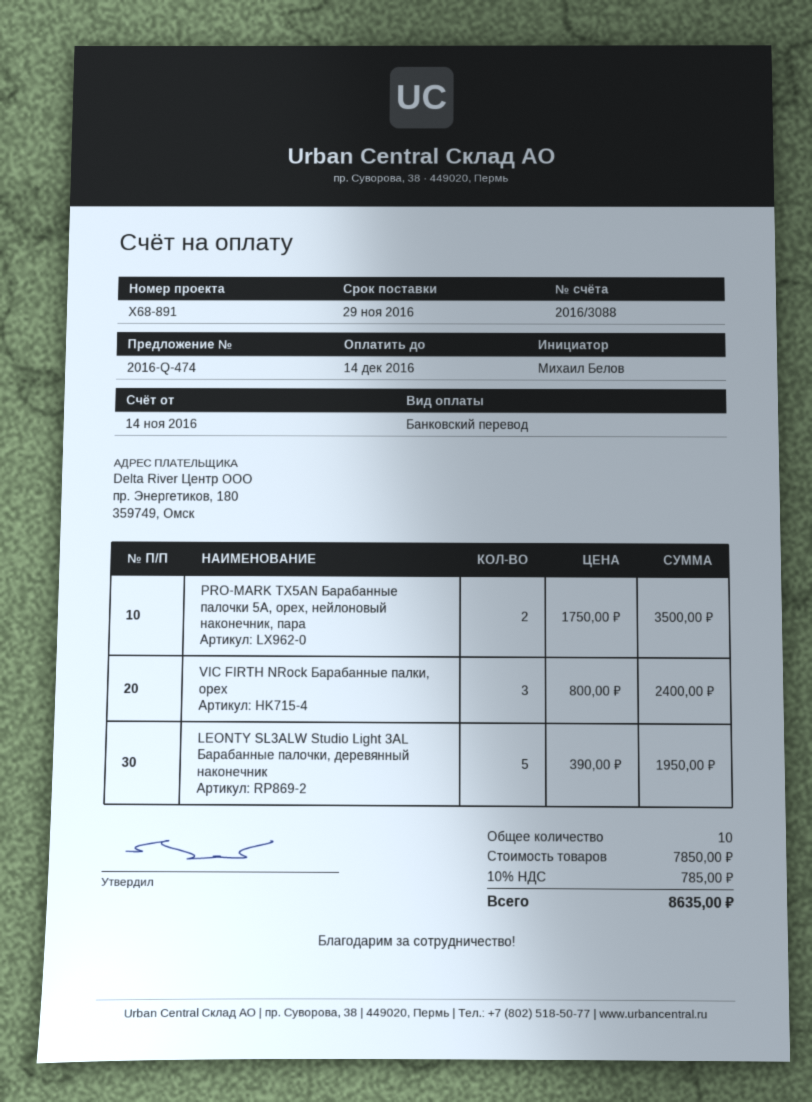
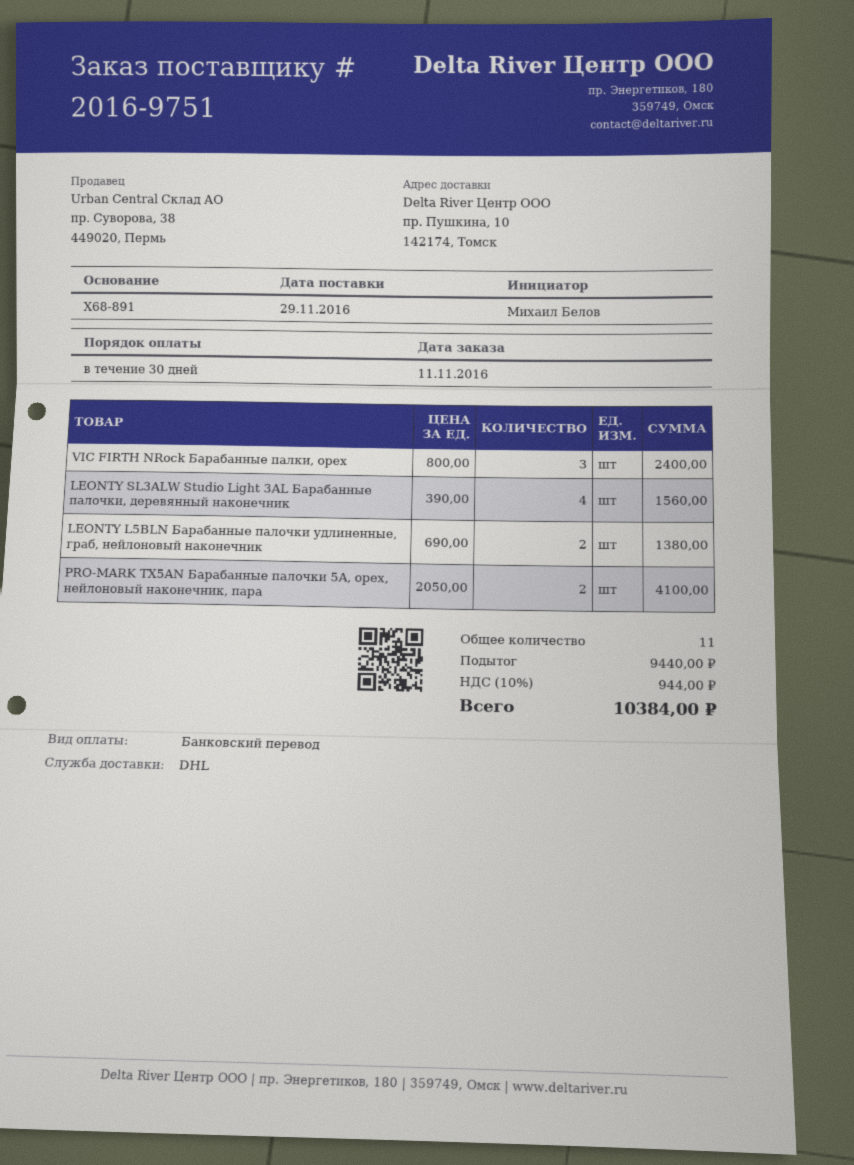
PRO-MARK TX5AN Барабанные палочки 5A, орех, нейлоновый наконечник, пара: 2 x 1750.00 = 3500.00 -> 2 x 2050.00 = 4100.00
LEONTY SL3ALW Studio Light 3AL Барабанные палочки, деревянный наконечник: 5 x 390.00 = 1950.00 -> 4 x 390.00 = 1560.00
LEONTY L5BLN Барабанные палочки удлиненные, граб, нейлоновый наконечник: none -> 2 x 690.00 = 1380.00
total quantity: 10 -> 11
subtotal: 7850.00 -> 9440.00
tax: 10% = 785.00 -> 10% = 944.00
total: 8635.00 -> 10384.00

